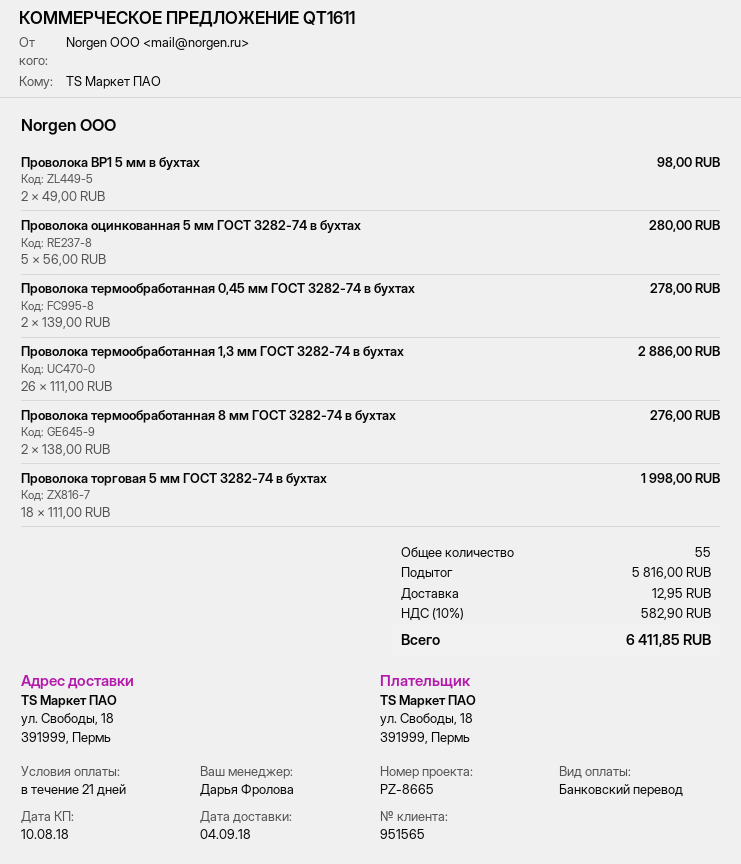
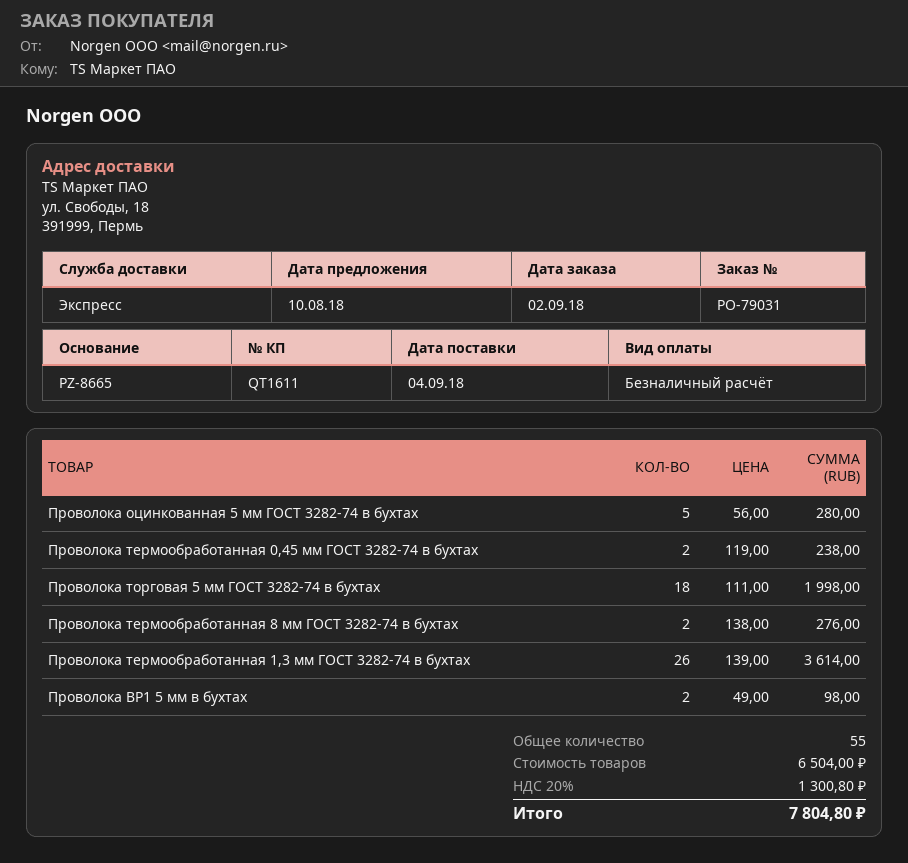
Проволока термообработанная 0,45 мм ГОСТ 3282-74 в бухтах: 2 x 139.00 = 278.00 -> 2 x 119.00 = 238.00
Проволока термообработанная 1,3 мм ГОСТ 3282-74 в бухтах: 26 x 111.00 = 2886.00 -> 26 x 139.00 = 3614.00
subtotal: 5816.00 -> 6504.00
shipping: 12.95 -> none
tax: 10% = 582.90 -> 20% = 1300.80
total: 6411.85 -> 7804.80

